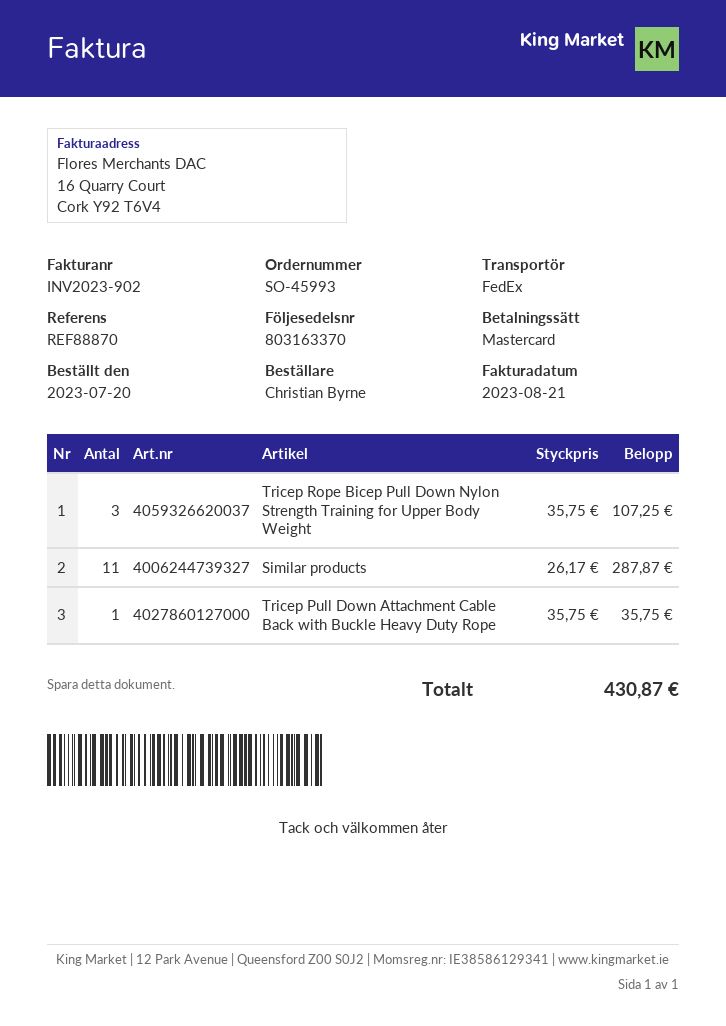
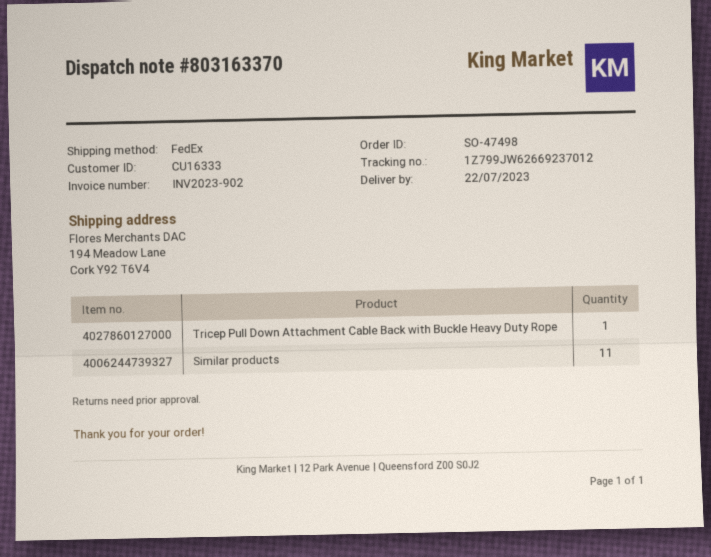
order number: SO-45993 -> SO-47498
Tricep Rope Bicep Pull Down Nylon Strength Training for Upper Body Weight: 3 -> none

